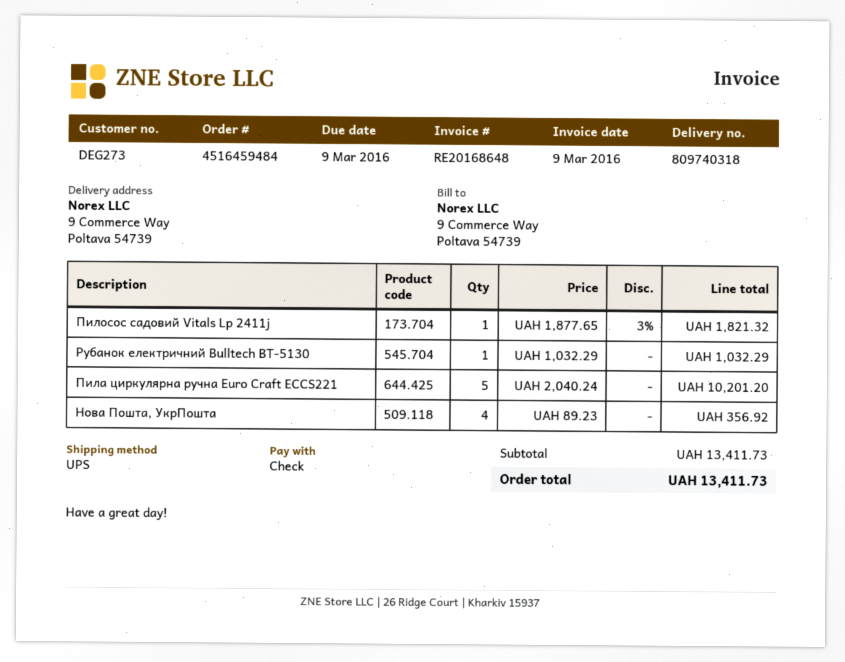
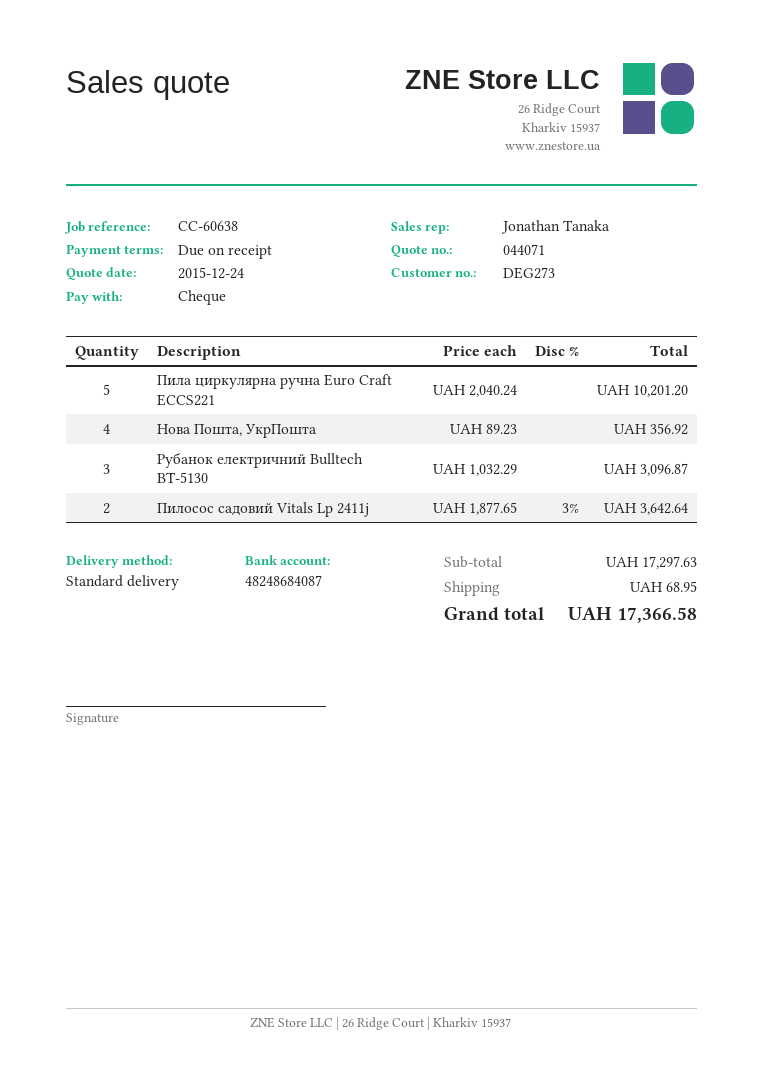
shipping method: UPS -> standard
Пилосос садовий Vitals Lp 2411j: 1 x 1877.65 - 3% = 1821.32 -> 2 x 1877.65 - 3% = 3642.64
Рубанок електричний Bulltech BT-5130: 1 x 1032.29 = 1032.29 -> 3 x 1032.29 = 3096.87
subtotal: 13411.73 -> 17297.63
shipping: none -> 68.95
total: 13411.73 -> 17366.58

